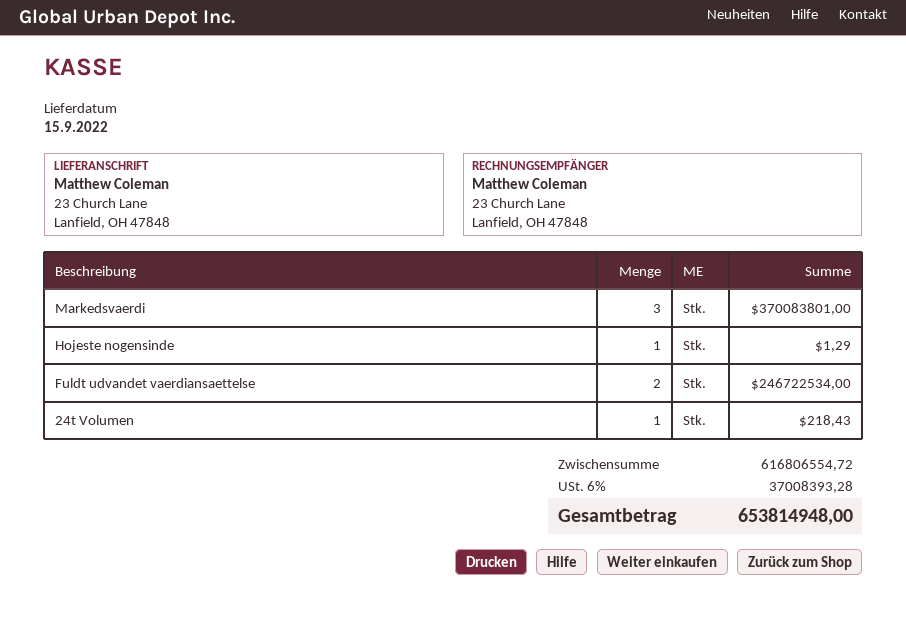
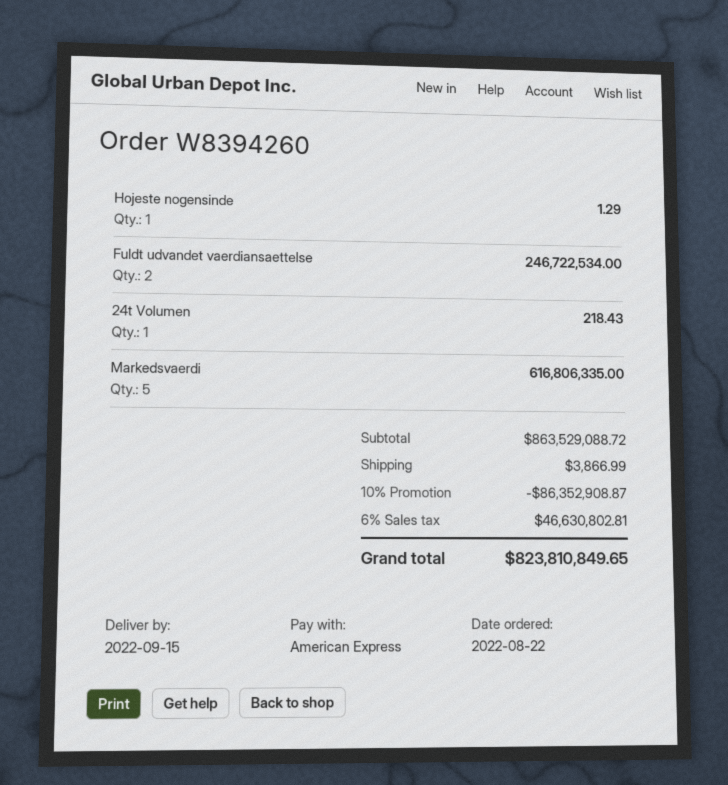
Markedsvaerdi: 3 for 370083801.00 -> 5 for 616806335.00
subtotal: 616806554.72 -> 863529088.72
discount: none -> 10% = 86352908.87
shipping: none -> 3866.99
tax: 6% = 37008393.28 -> 6% = 46630802.81
total: 653814948.00 -> 823810849.65

